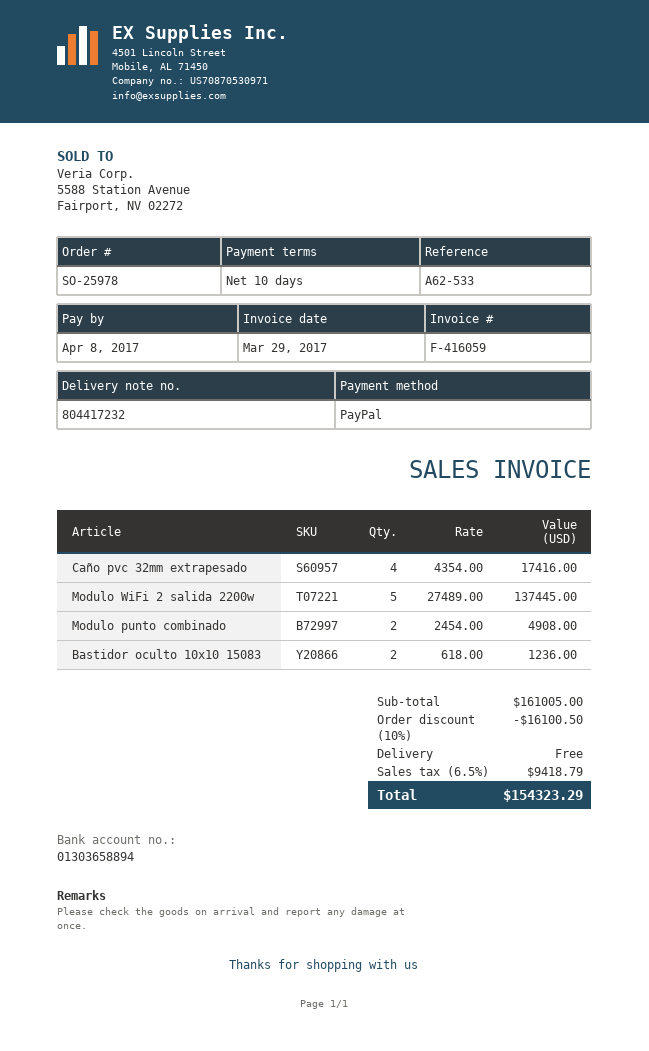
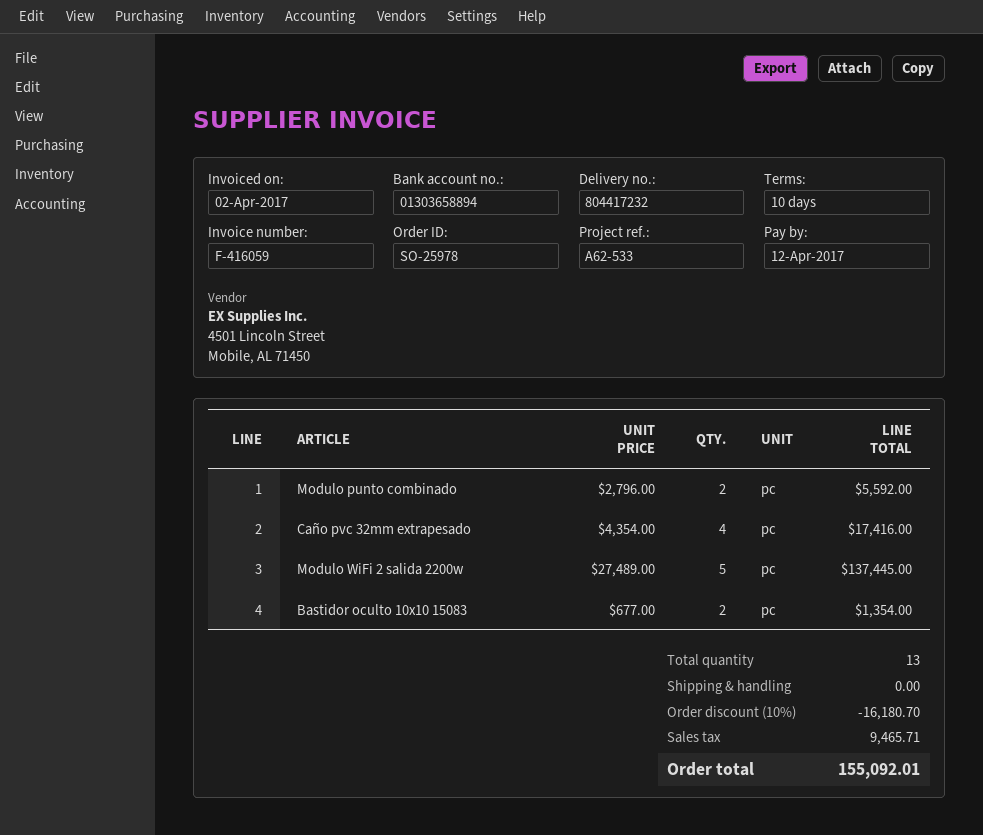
invoice date: 2017-03-29 -> 2017-04-02
due date: 2017-04-08 -> 2017-04-12
Modulo punto combinado: 2 x 2454.00 = 4908.00 -> 2 x 2796.00 = 5592.00
Bastidor oculto 10x10 15083: 2 x 618.00 = 1236.00 -> 2 x 677.00 = 1354.00
discount: 10% = 16100.50 -> 10% = 16180.70
tax: 9418.79 -> 9465.71
total: 154323.29 -> 155092.01

